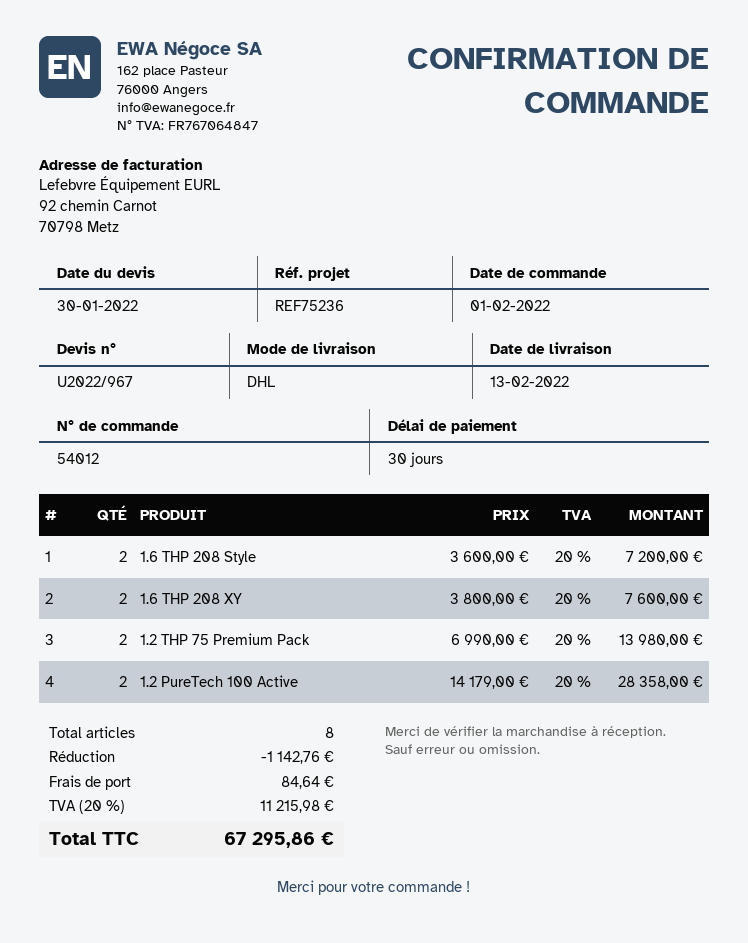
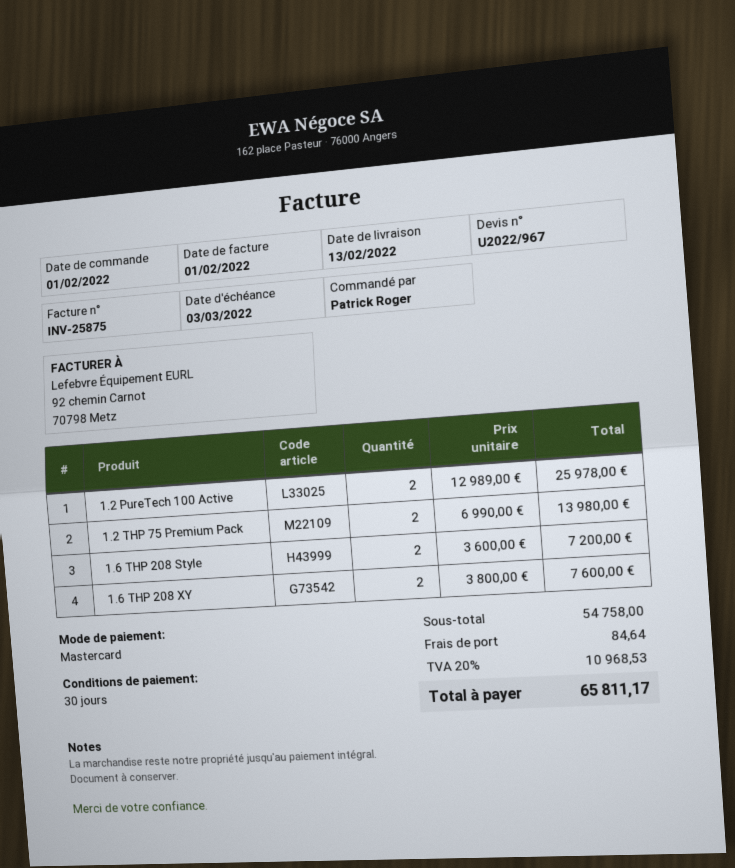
1.2 PureTech 100 Active: 2 x 14179.00 = 28358.00 -> 2 x 12989.00 = 25978.00
discount: 1142.76 -> none
tax: 20% = 11215.98 -> 20% = 10968.53
total: 67295.86 -> 65811.17

